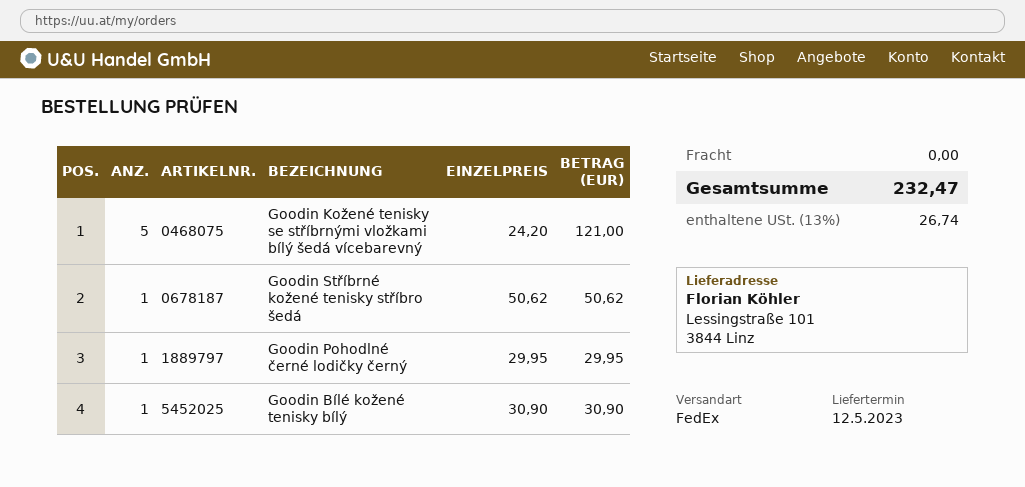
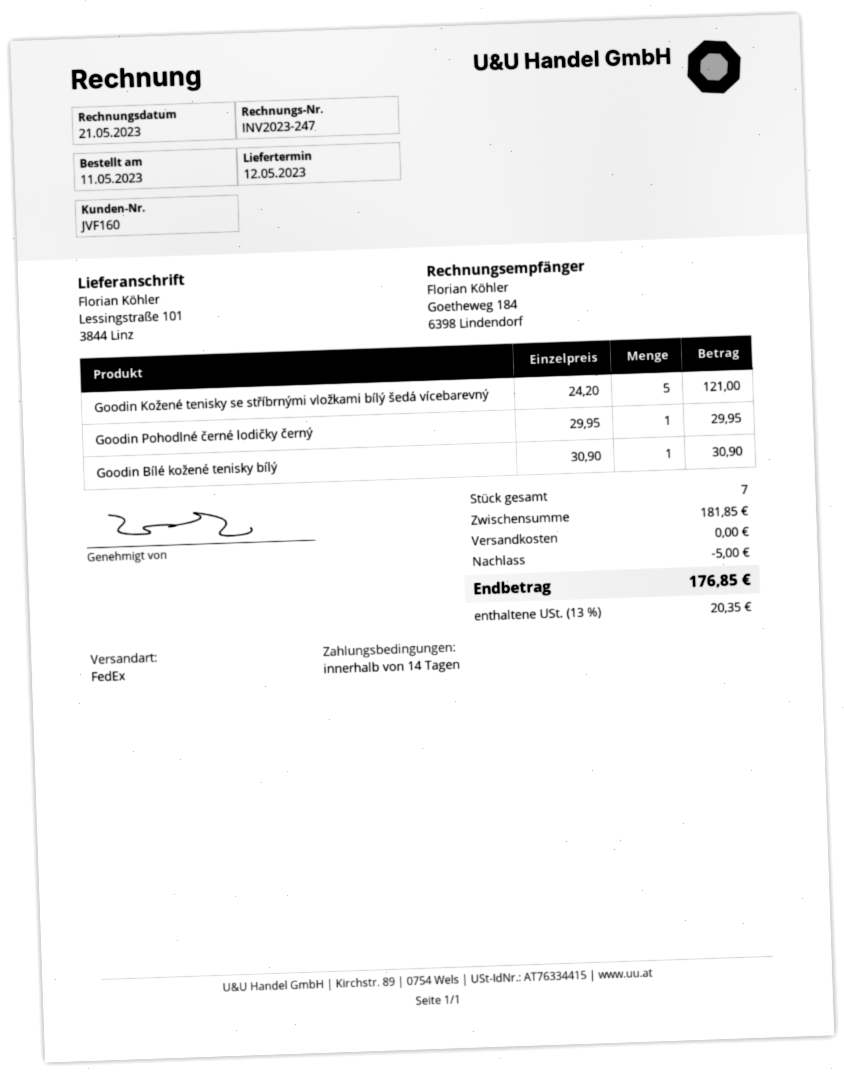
Goodin Stříbrné kožené tenisky stříbro šedá: 1 x 50.62 = 50.62 -> none
discount: none -> 5.00
tax: 13% = 26.74 -> 13% = 20.35
total: 232.47 -> 176.85

